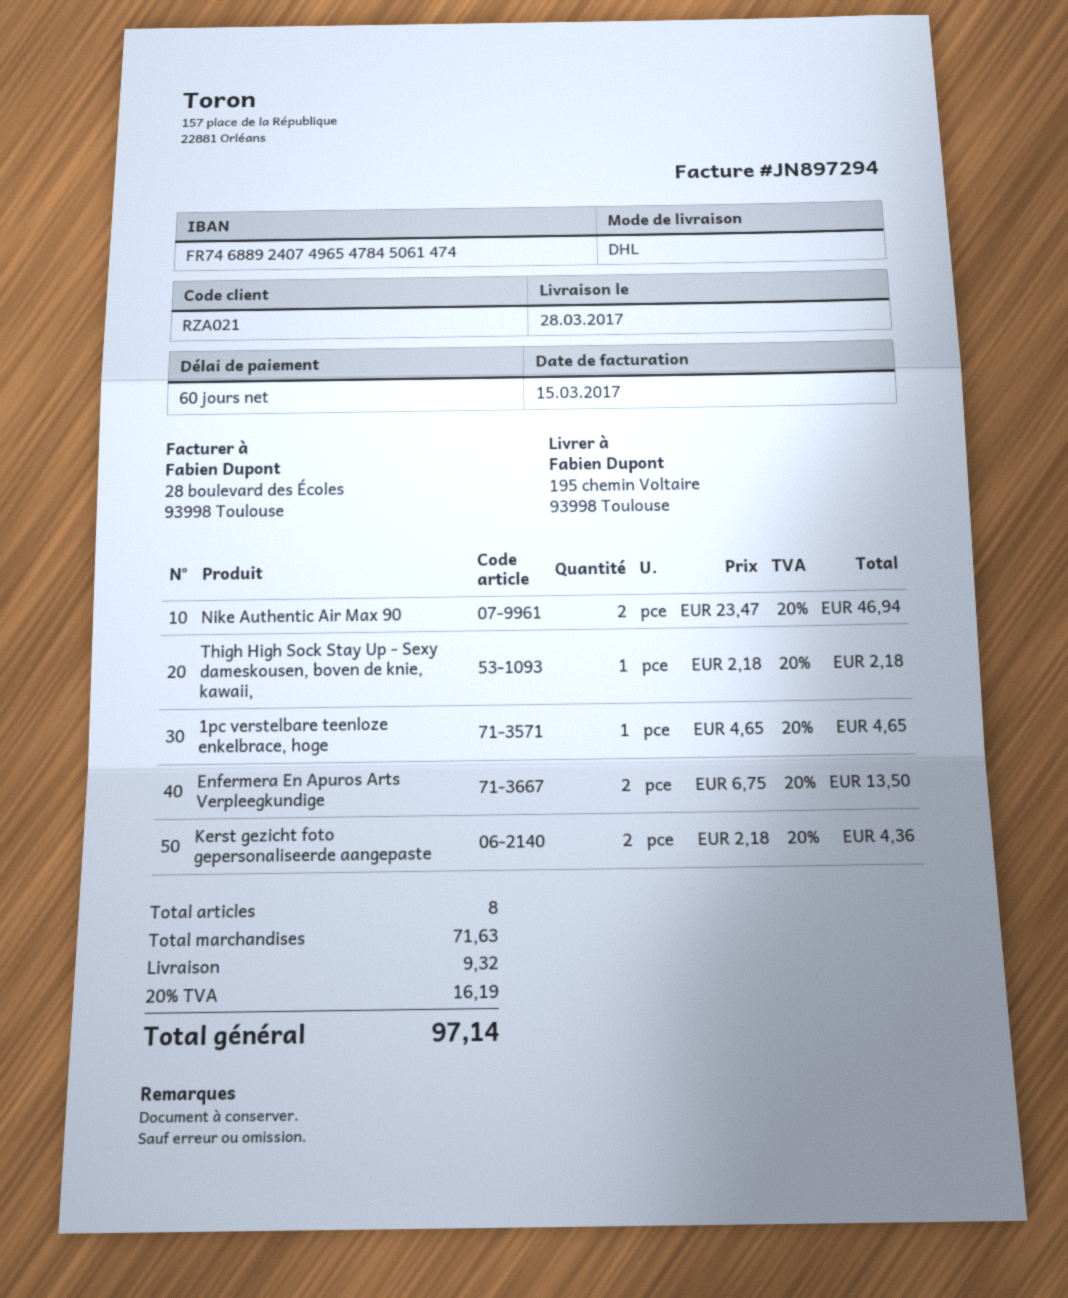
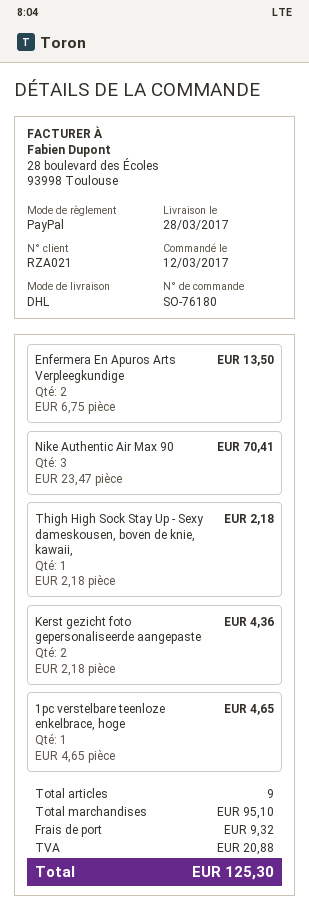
Nike Authentic Air Max 90: 2 x 23.47 = 46.94 -> 3 x 23.47 = 70.41
total quantity: 8 -> 9
subtotal: 71.63 -> 95.10
tax: 16.19 -> 20.88
total: 97.14 -> 125.30

